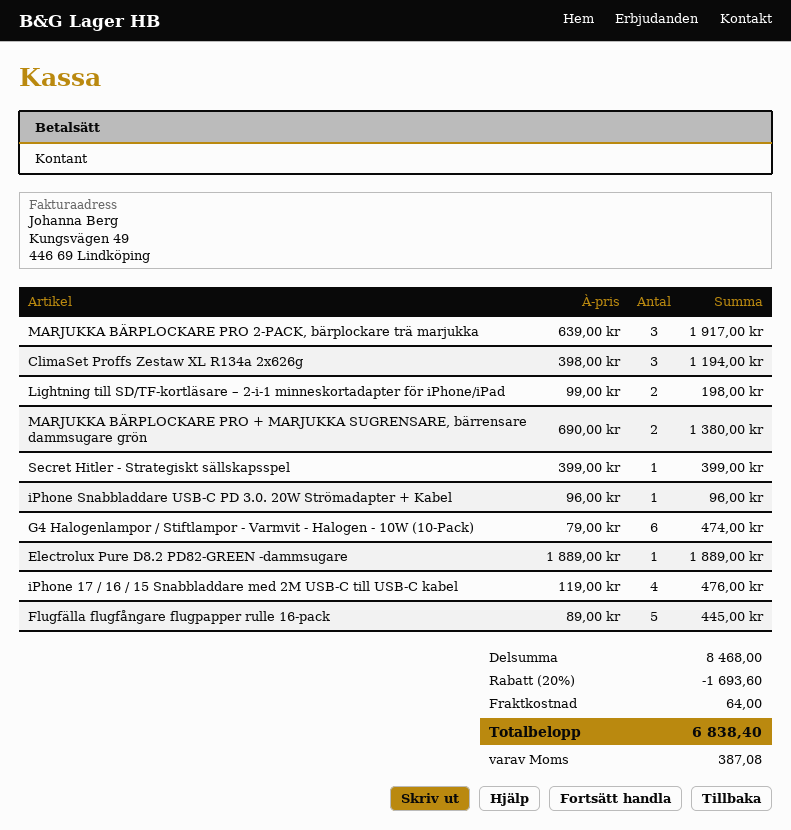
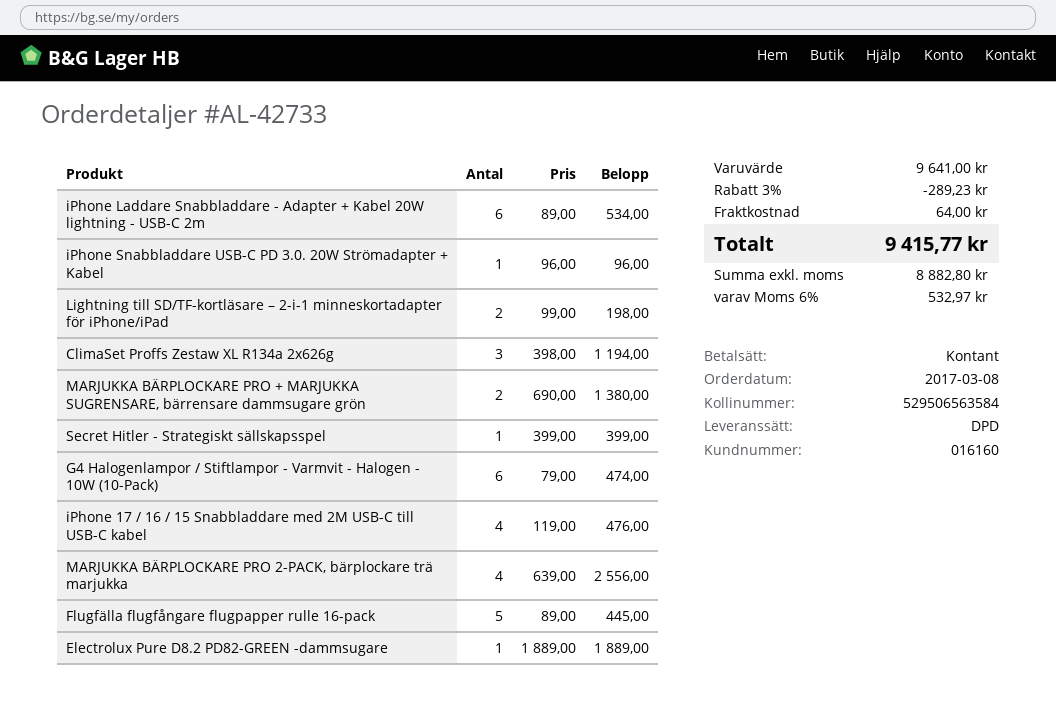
MARJUKKA BÄRPLOCKARE PRO 2-PACK, bärplockare trä marjukka: 3 x 639.00 = 1917.00 -> 4 x 639.00 = 2556.00
iPhone Laddare Snabbladdare - Adapter + Kabel 20W lightning - USB-C 2m: none -> 6 x 89.00 = 534.00
subtotal: 8468.00 -> 9641.00
discount: 20% = 1693.60 -> 3% = 289.23
tax: 387.08 -> 532.97
total: 6838.40 -> 9415.77

